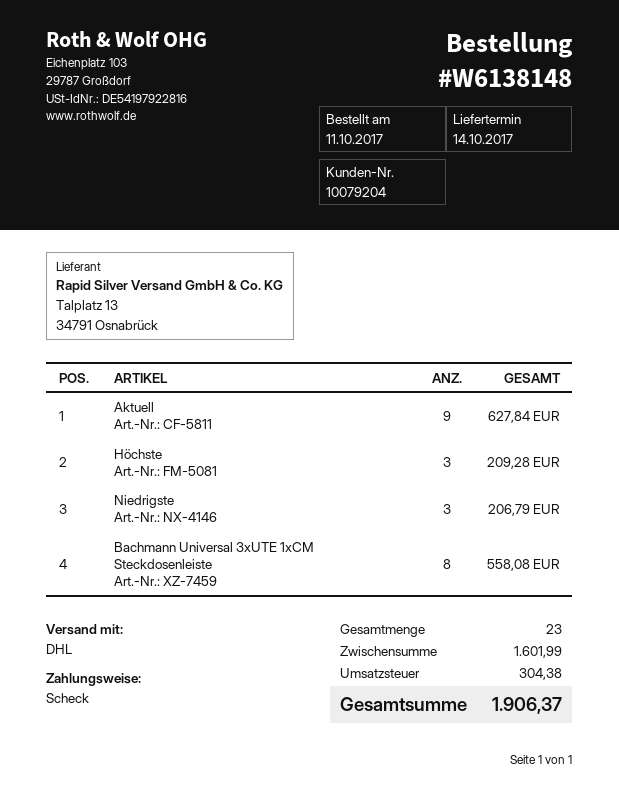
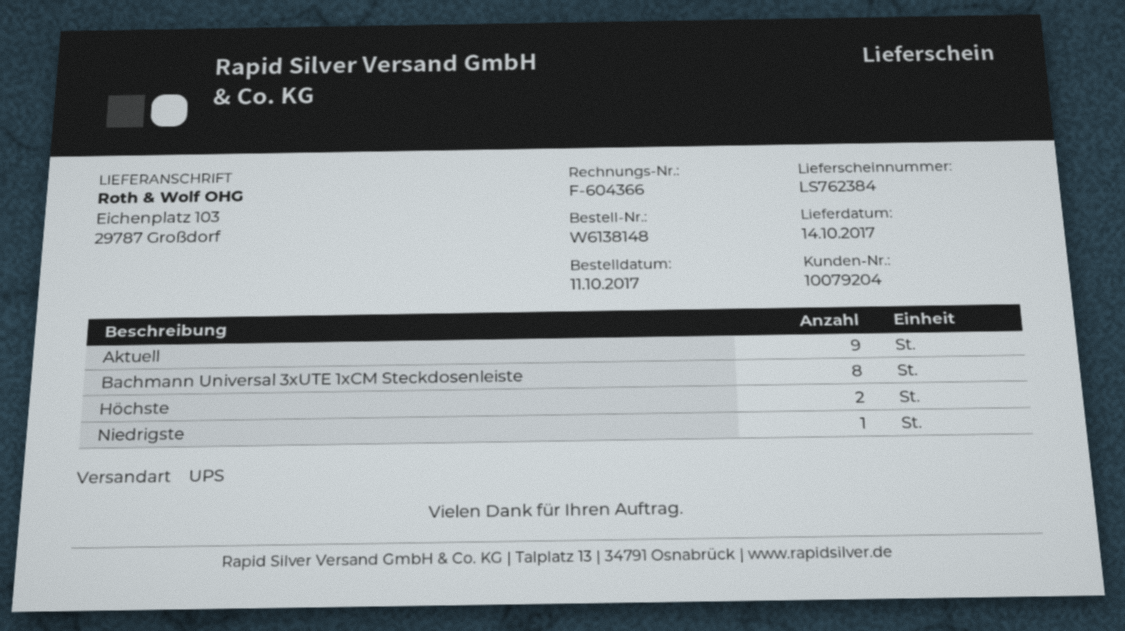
shipping method: DHL -> UPS
Höchste: 3 -> 2
Niedrigste: 3 -> 1

